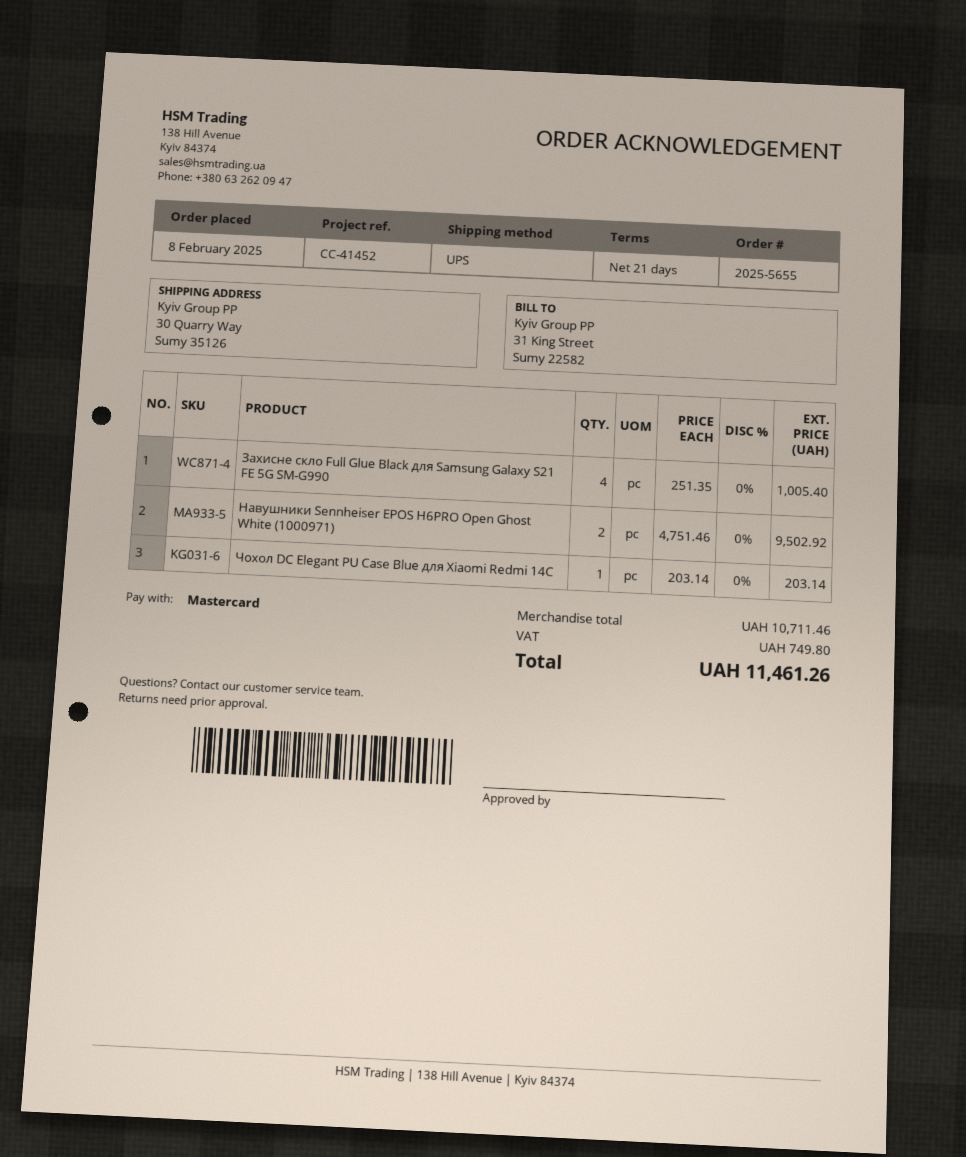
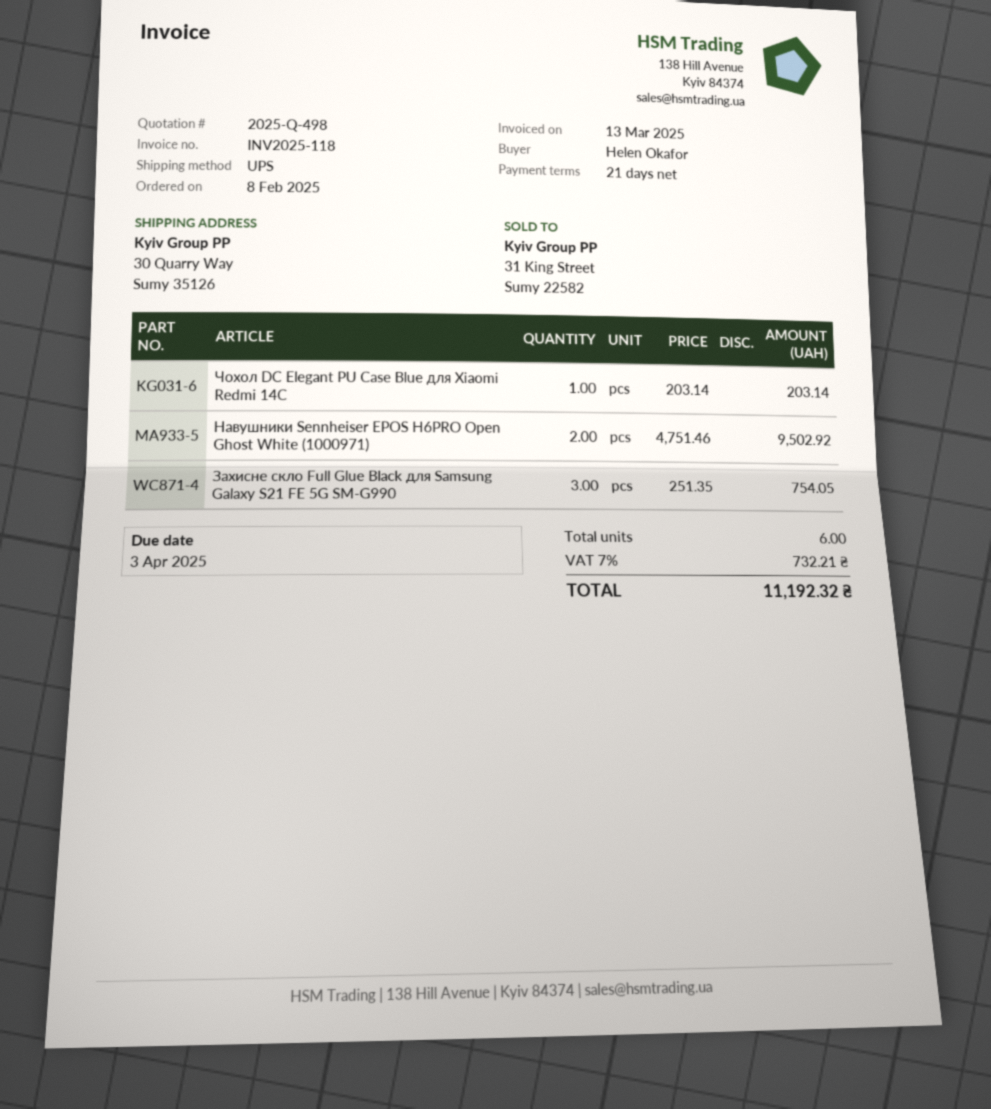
Захисне скло Full Glue Black для Samsung Galaxy S21 FE 5G SM-G990: 4 x 251.35 = 1005.40 -> 3 x 251.35 = 754.05
tax: 749.80 -> 732.21
total: 11461.26 -> 11192.32

